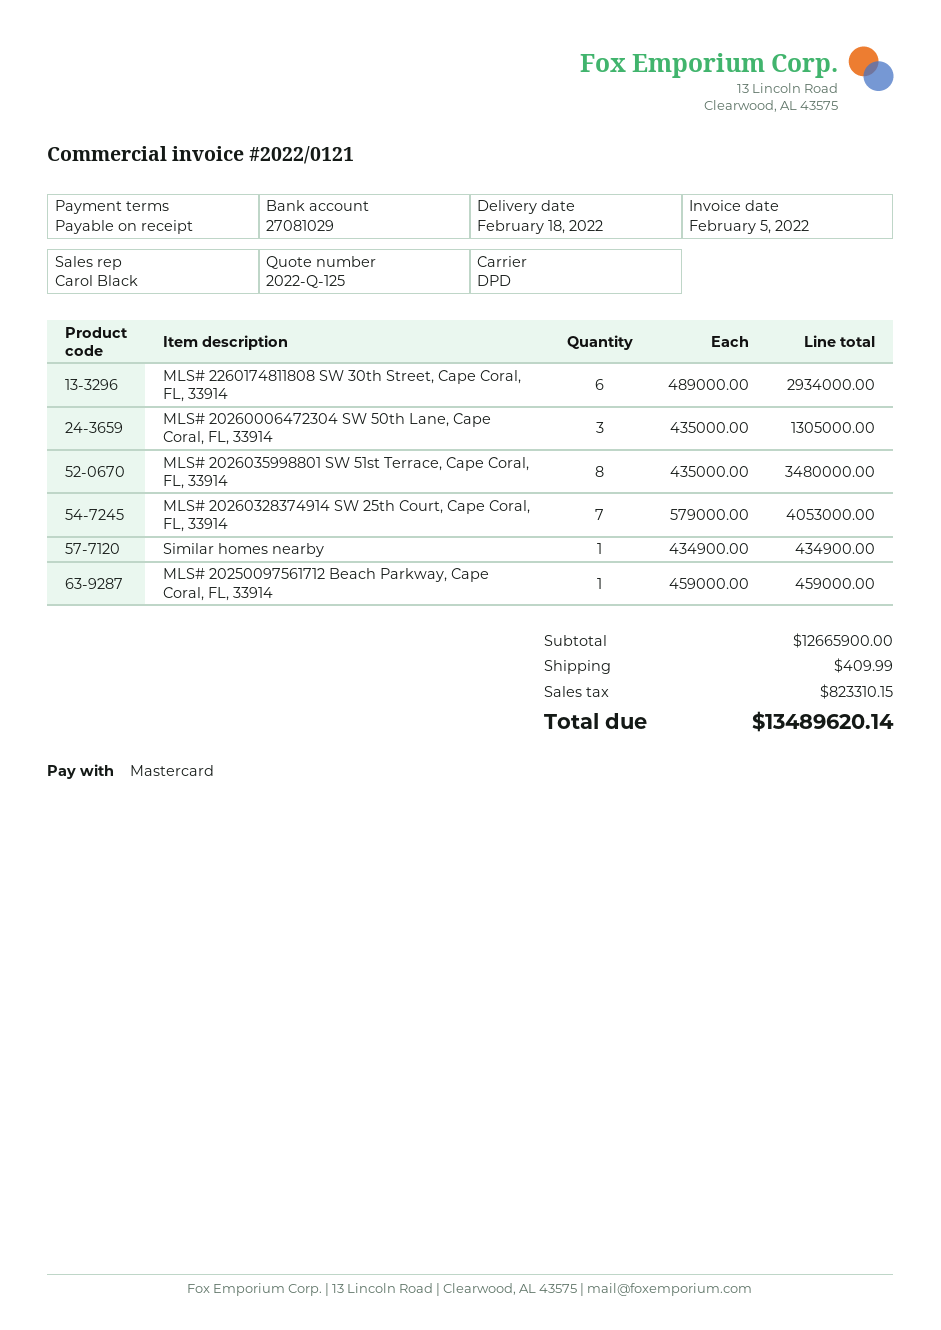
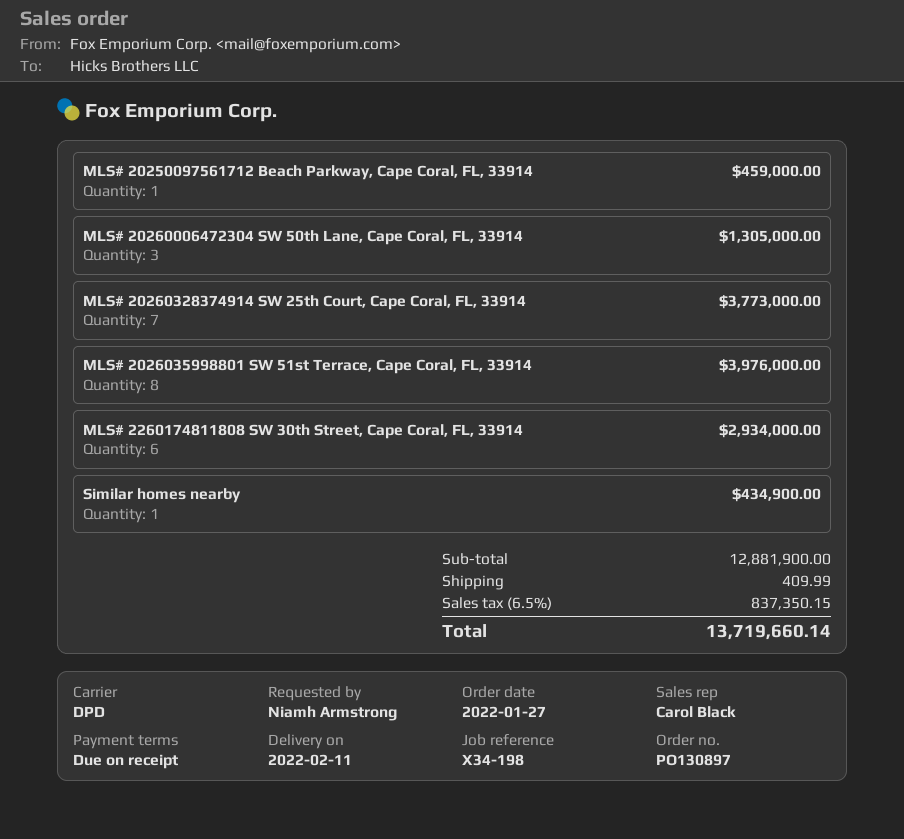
delivery date: 2022-02-18 -> 2022-02-11
MLS# 2026035998801 SW 51st Terrace, Cape Coral, FL, 33914: 8 for 3480000.00 -> 8 for 3976000.00
MLS# 20260328374914 SW 25th Court, Cape Coral, FL, 33914: 7 for 4053000.00 -> 7 for 3773000.00
subtotal: 12665900.00 -> 12881900.00
tax: 823310.15 -> 837350.15
total: 13489620.14 -> 13719660.14

